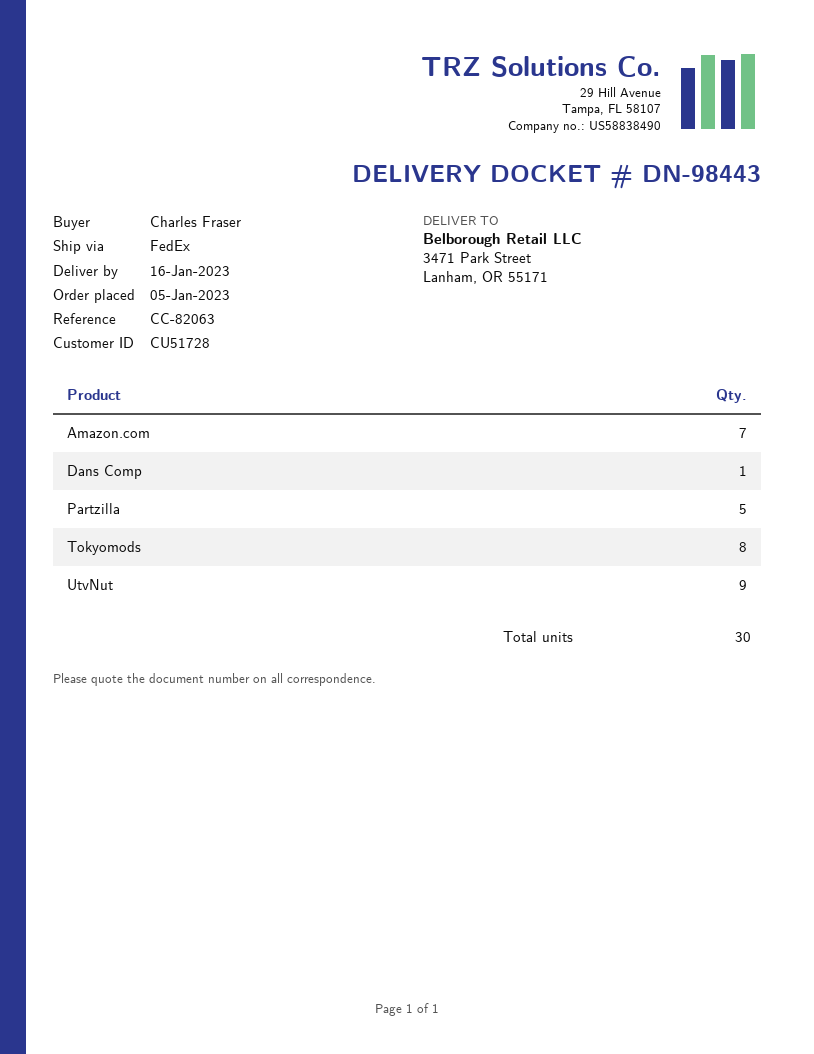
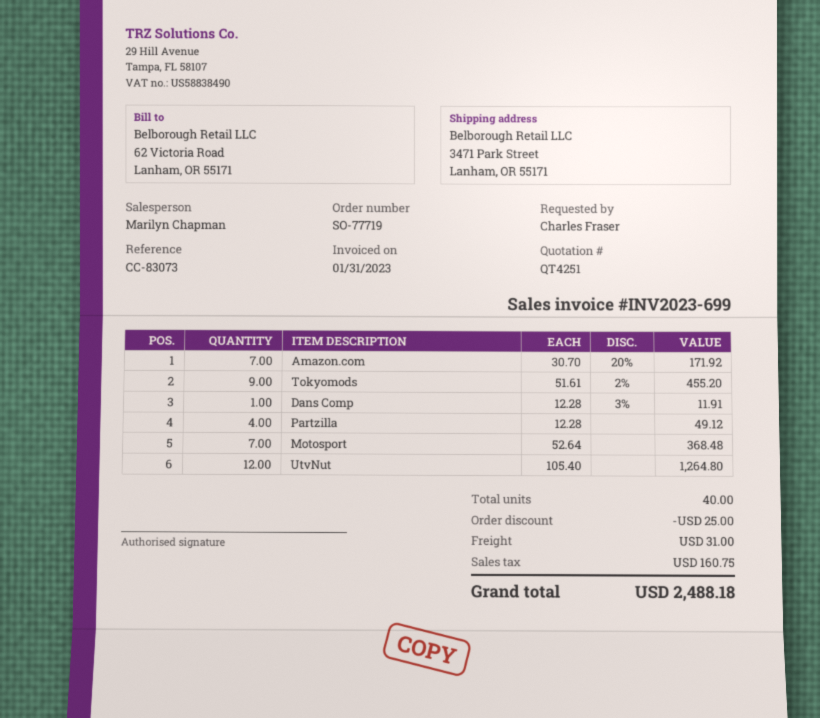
reference: CC-82063 -> CC-83073
Partzilla: 5 -> 4
Tokyomods: 8 -> 9
UtvNut: 9 -> 12
Motosport: none -> 7
total quantity: 30 -> 40

